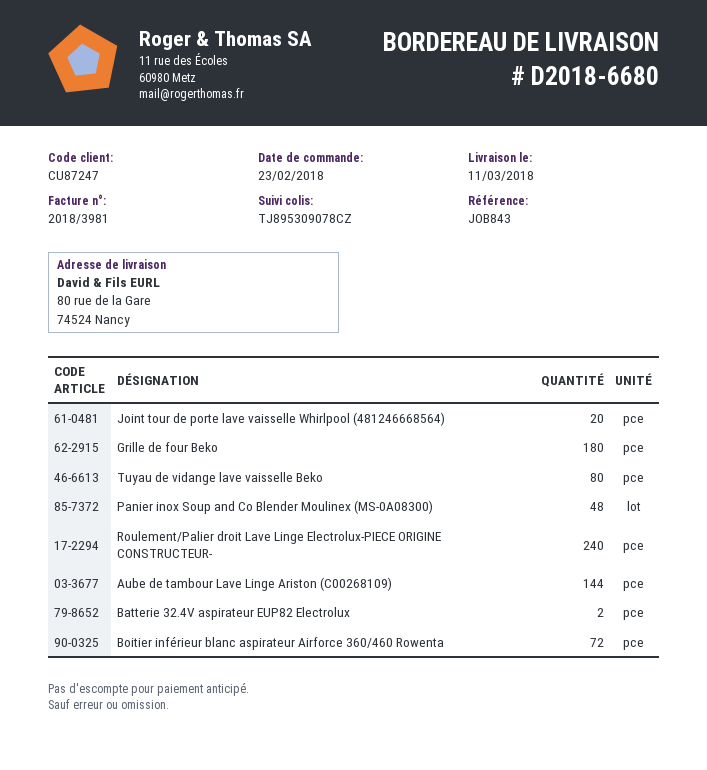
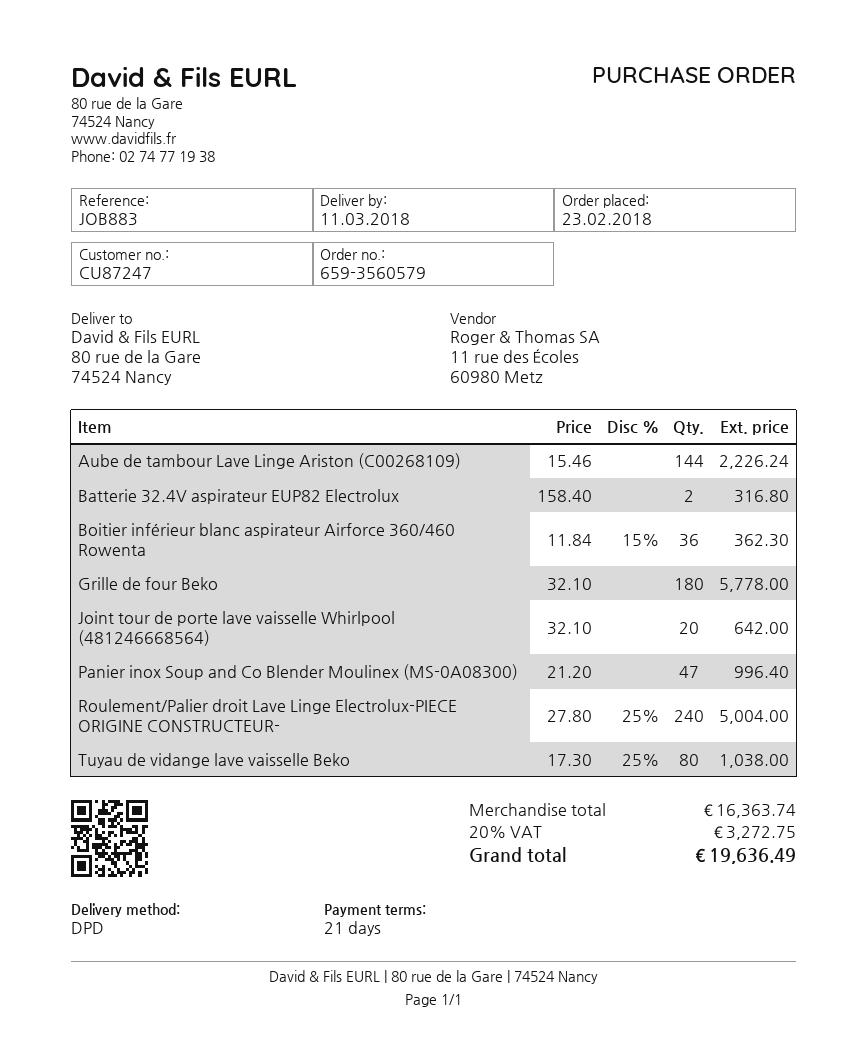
reference: JOB843 -> JOB883
Panier inox Soup and Co Blender Moulinex (MS-0A08300): 48 -> 47
Boitier inférieur blanc aspirateur Airforce 360/460 Rowenta: 72 -> 36

